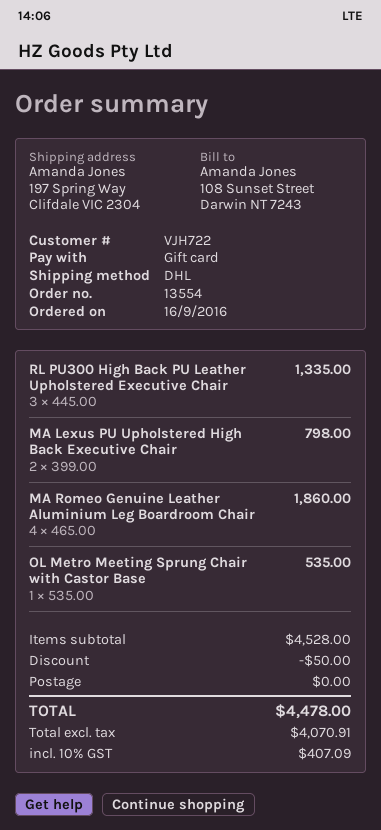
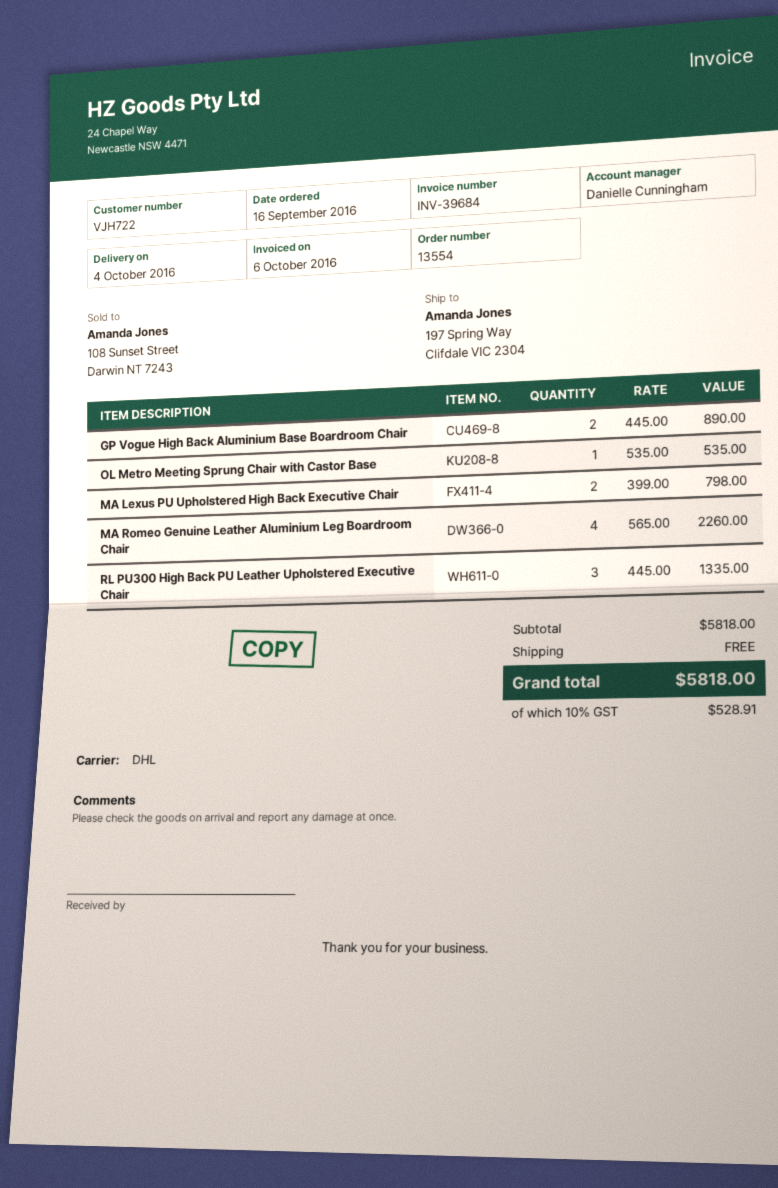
MA Romeo Genuine Leather Aluminium Leg Boardroom Chair: 4 x 465.00 = 1860.00 -> 4 x 565.00 = 2260.00
GP Vogue High Back Aluminium Base Boardroom Chair: none -> 2 x 445.00 = 890.00
subtotal: 4528.00 -> 5818.00
discount: 50.00 -> none
tax: 10% = 407.09 -> 10% = 528.91
total: 4478.00 -> 5818.00

